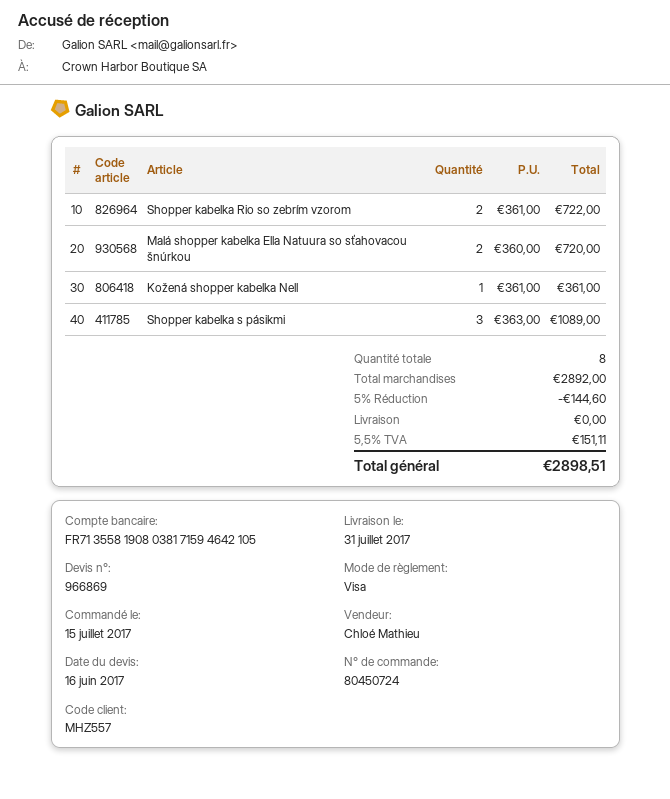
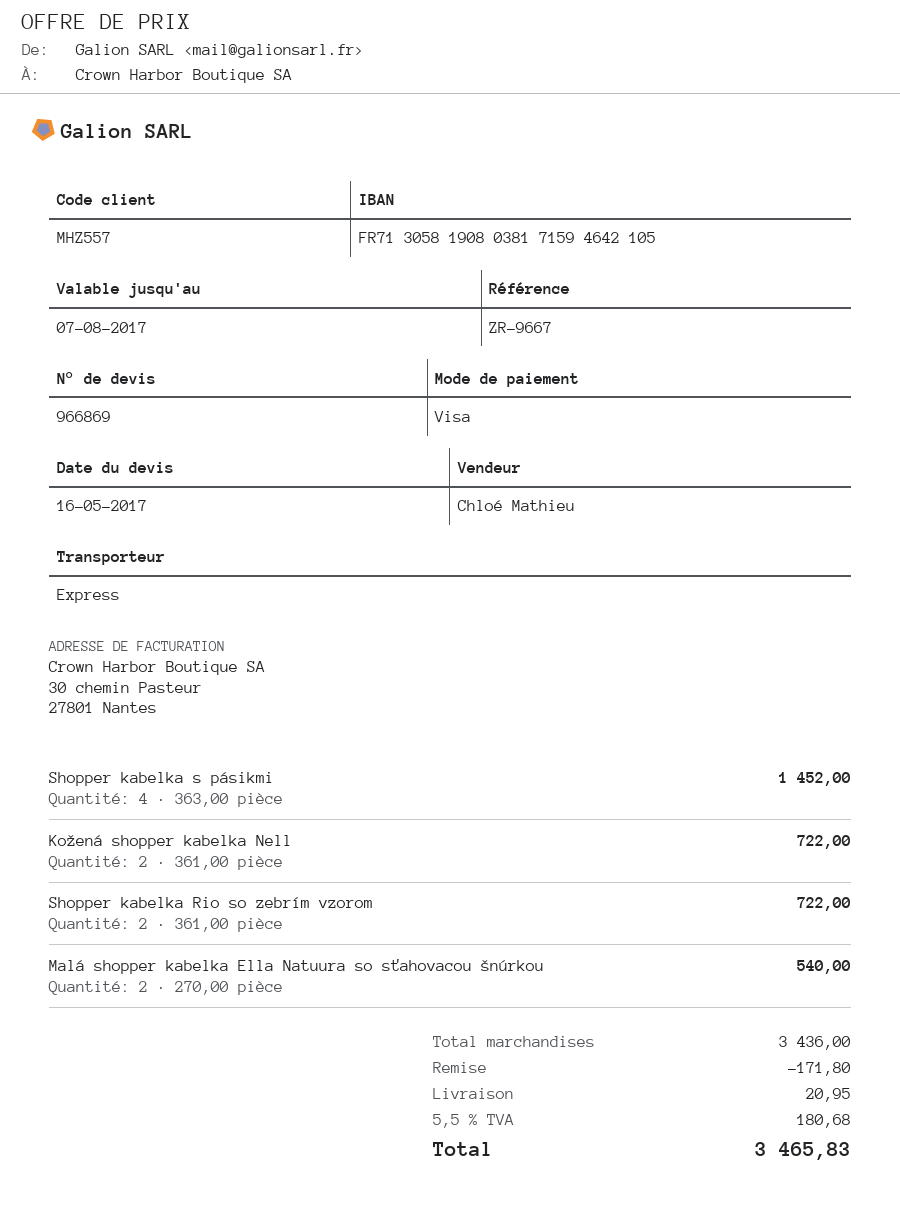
quote date: 2017-06-16 -> 2017-05-16
bank account: FR7135581908038171594642105 -> FR7130581908038171594642105
Malá shopper kabelka Ella Natuura so sťahovacou šnúrkou: 2 x 360.00 = 720.00 -> 2 x 270.00 = 540.00
Kožená shopper kabelka Nell: 1 x 361.00 = 361.00 -> 2 x 361.00 = 722.00
Shopper kabelka s pásikmi: 3 x 363.00 = 1089.00 -> 4 x 363.00 = 1452.00
subtotal: 2892.00 -> 3436.00
discount: 144.60 -> 171.80
shipping: 0.00 -> 20.95
tax: 5.5% = 151.11 -> 5.5% = 180.68
total: 2898.51 -> 3465.83

